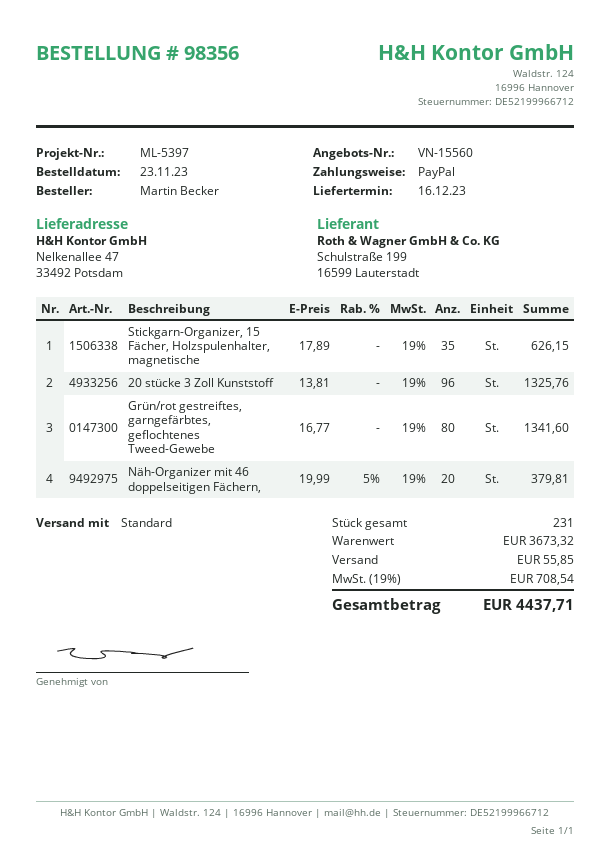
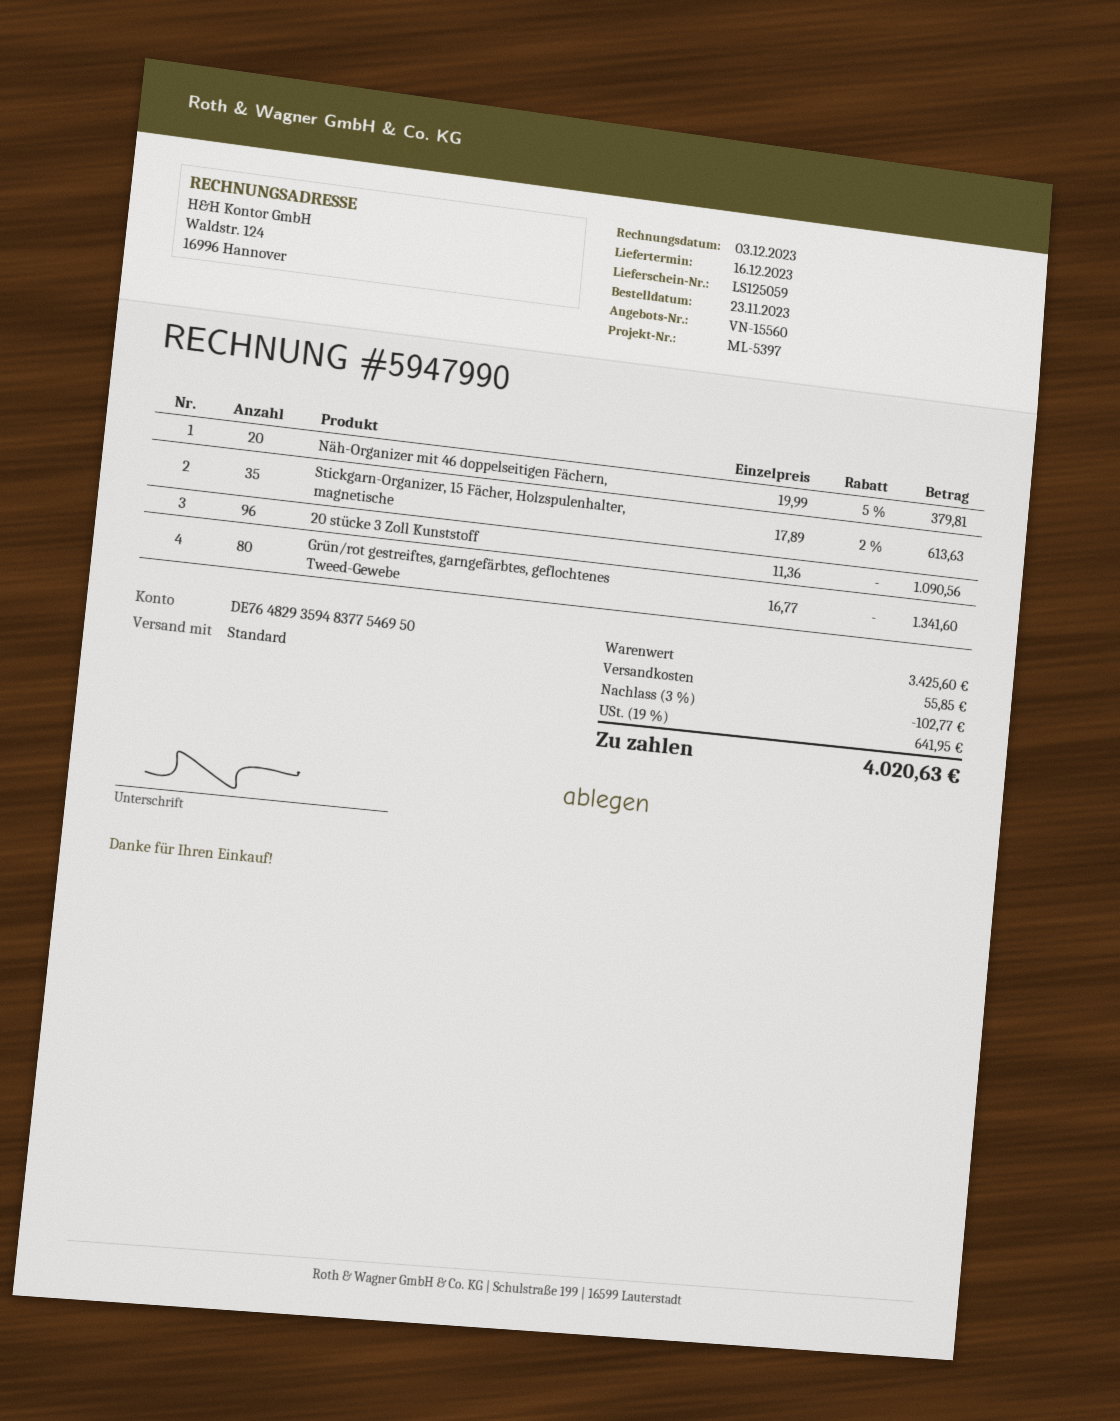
Stickgarn-Organizer, 15 Fächer, Holzspulenhalter, magnetische: 35 x 17.89 = 626.15 -> 35 x 17.89 - 2% = 613.63
20 stücke 3 Zoll Kunststoff: 96 x 13.81 = 1325.76 -> 96 x 11.36 = 1090.56
subtotal: 3673.32 -> 3425.60
discount: none -> 3% = 102.77
tax: 19% = 708.54 -> 19% = 641.95
total: 4437.71 -> 4020.63

